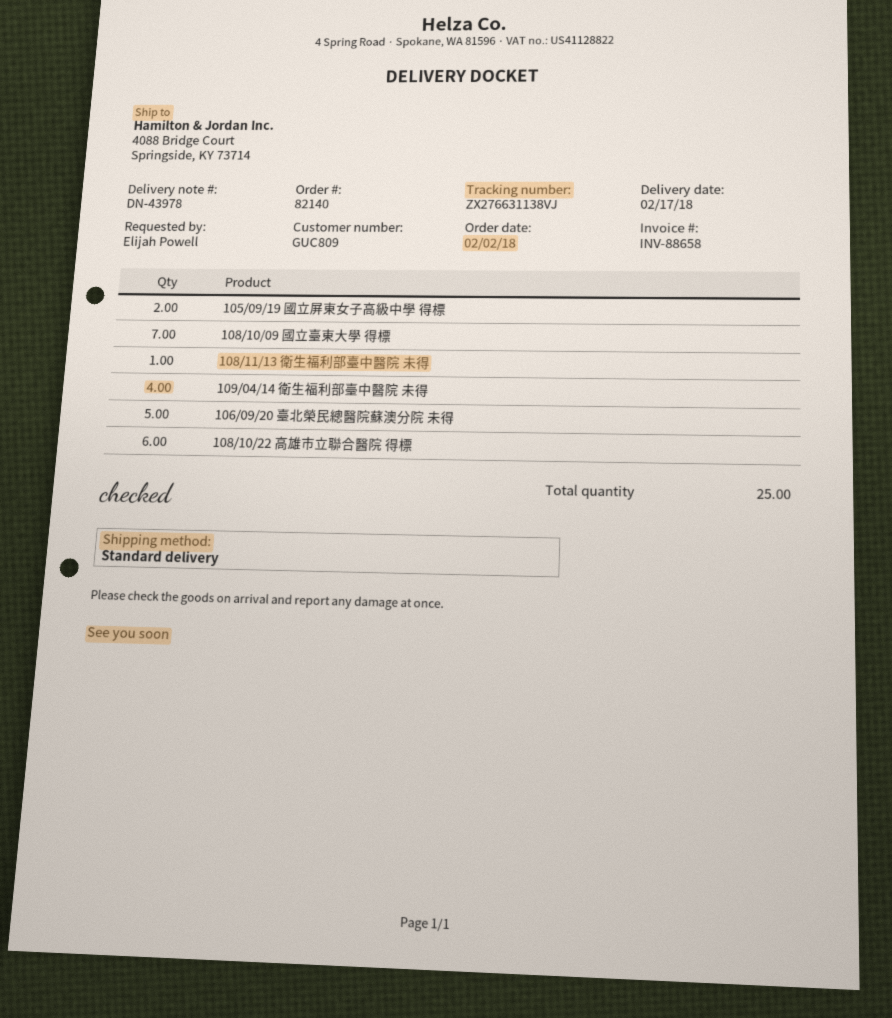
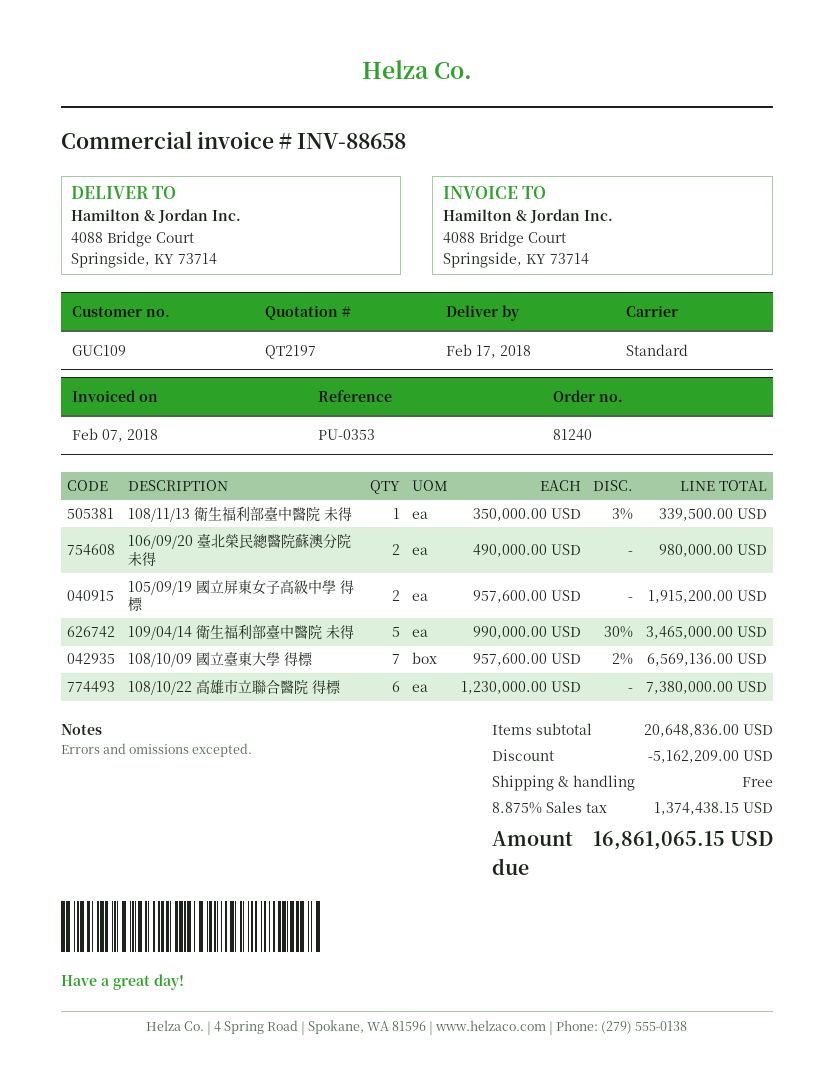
order number: 82140 -> 81240
customer number: GUC809 -> GUC109
109/04/14 衛生福利部臺中醫院 未得: 4 -> 5
106/09/20 臺北榮民總醫院蘇澳分院 未得: 5 -> 2

